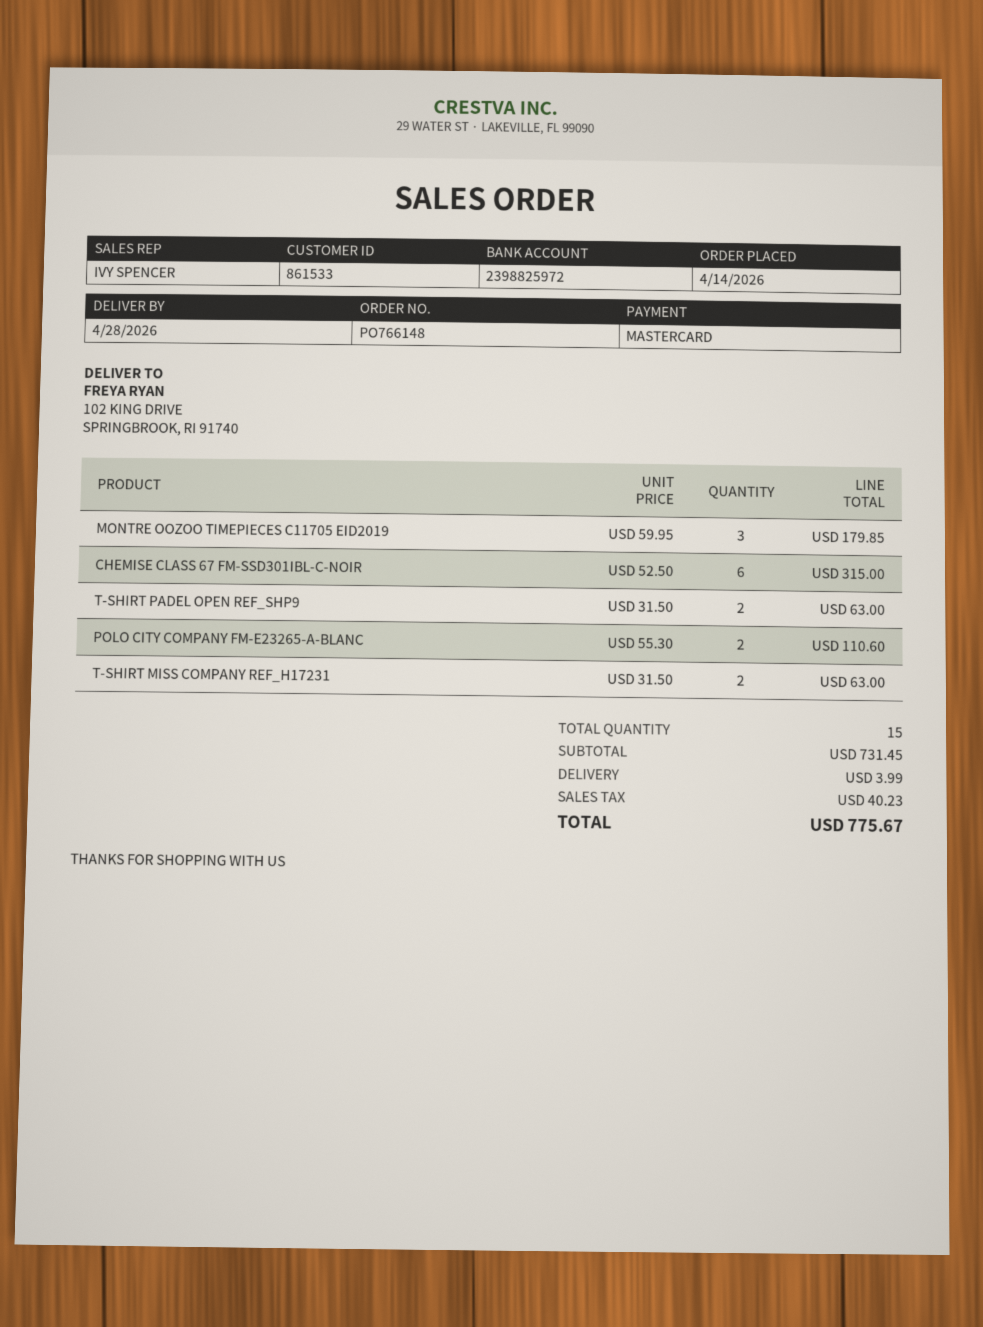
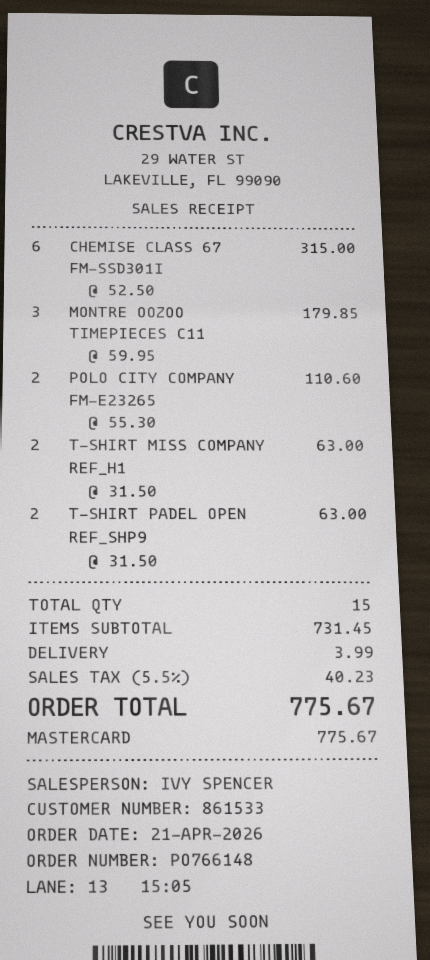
order date: 2026-04-14 -> 2026-04-21

